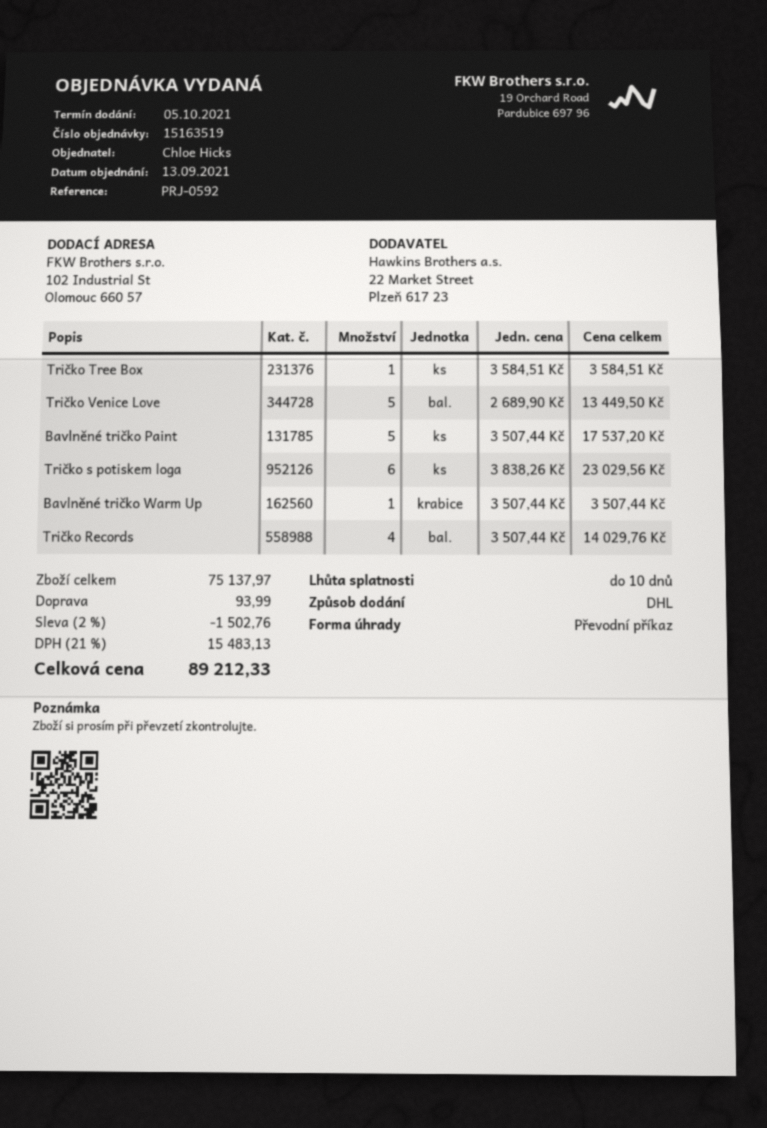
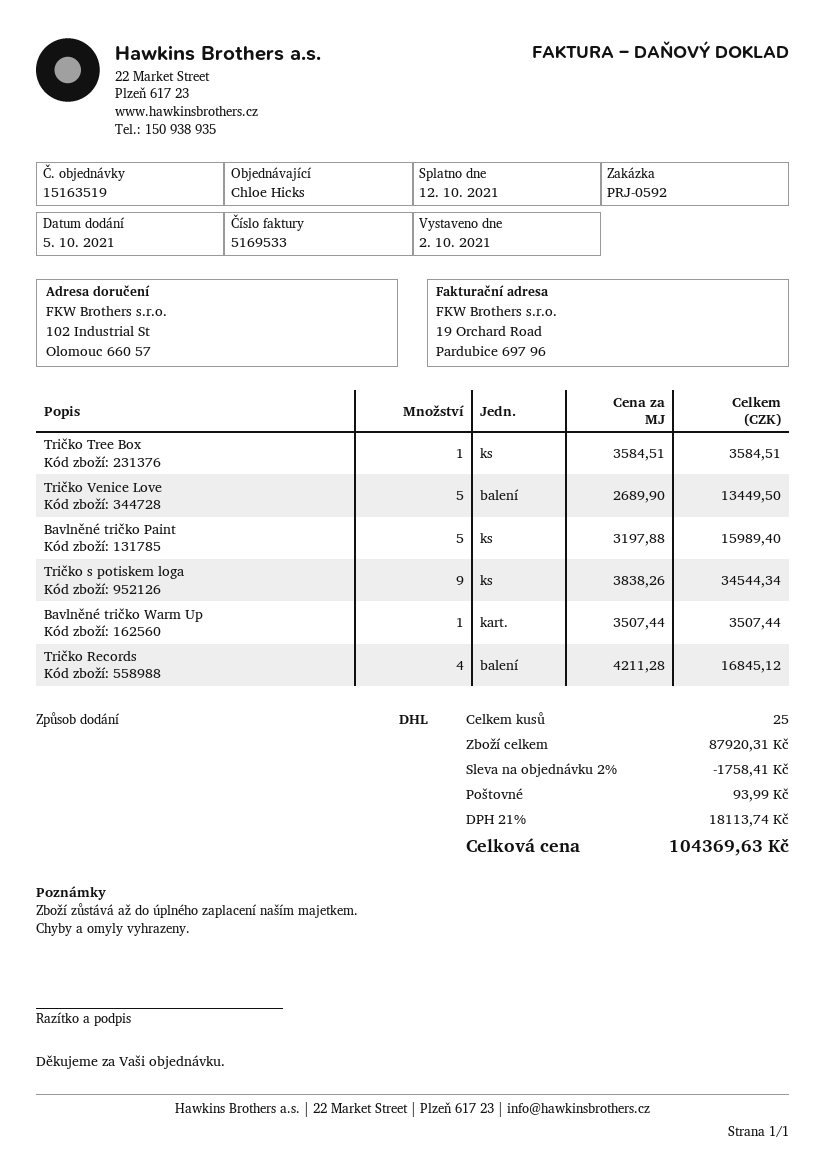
Bavlněné tričko Paint: 5 x 3507.44 = 17537.20 -> 5 x 3197.88 = 15989.40
Tričko s potiskem loga: 6 x 3838.26 = 23029.56 -> 9 x 3838.26 = 34544.34
Tričko Records: 4 x 3507.44 = 14029.76 -> 4 x 4211.28 = 16845.12
subtotal: 75137.97 -> 87920.31
discount: 2% = 1502.76 -> 2% = 1758.41
tax: 21% = 15483.13 -> 21% = 18113.74
total: 89212.33 -> 104369.63

